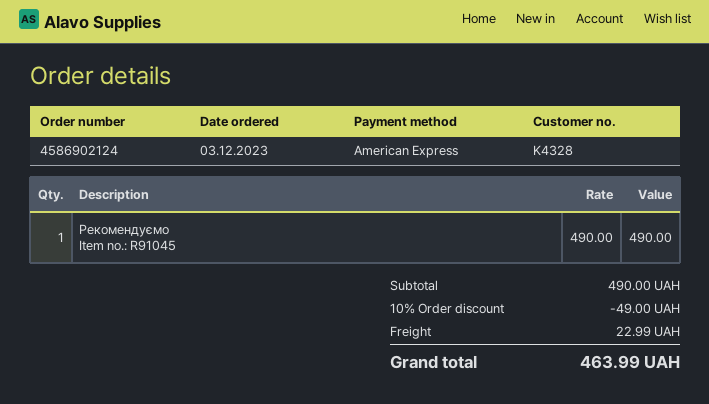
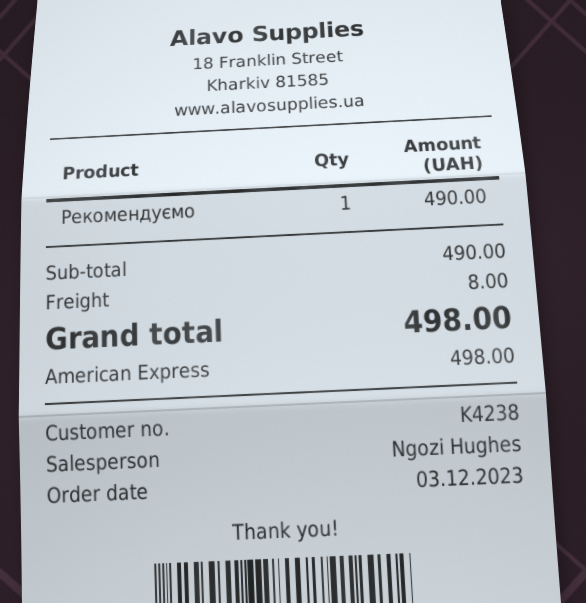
customer number: K4328 -> K4238
discount: 10% = 49.00 -> none
shipping: 22.99 -> 8.00
total: 463.99 -> 498.00

